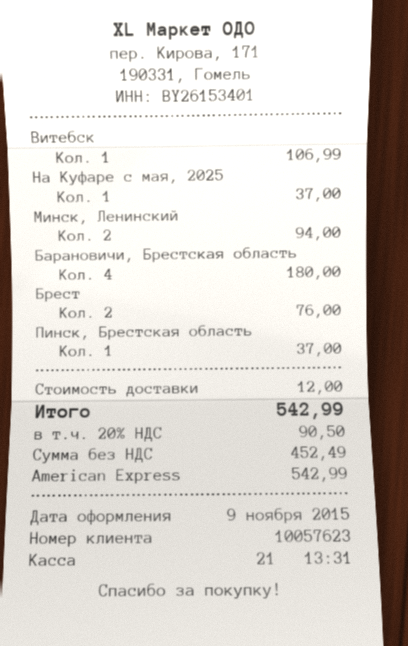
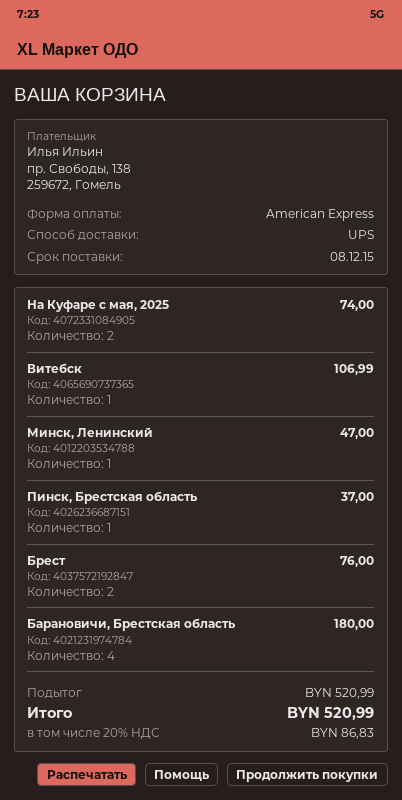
На Куфаре с мая, 2025: 1 for 37.00 -> 2 for 74.00
Минск, Ленинский: 2 for 94.00 -> 1 for 47.00
shipping: 12.00 -> none
tax: 20% = 90.50 -> 20% = 86.83
total: 542.99 -> 520.99

